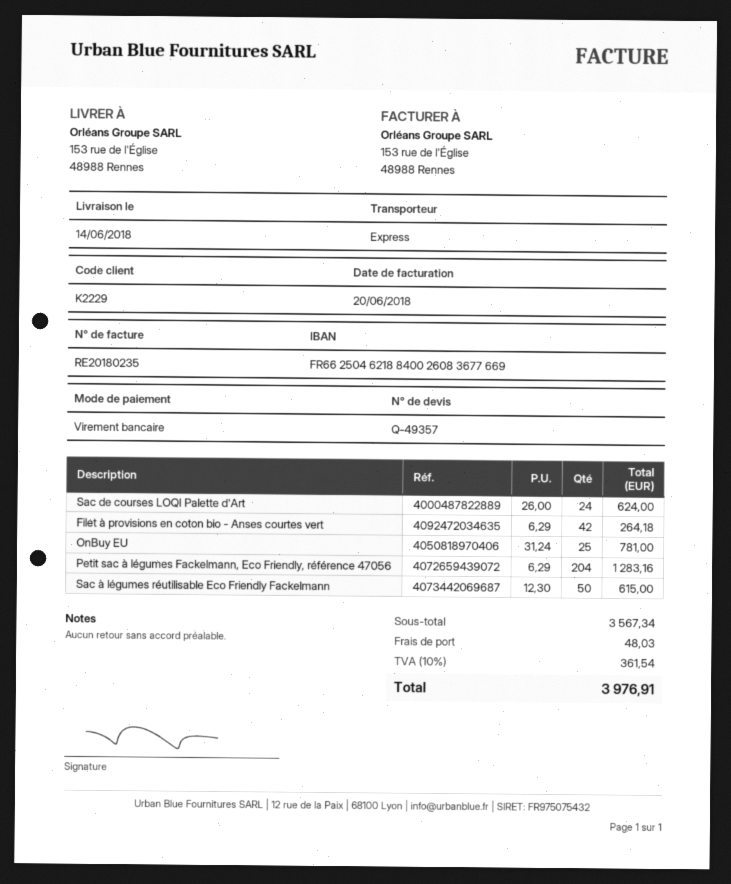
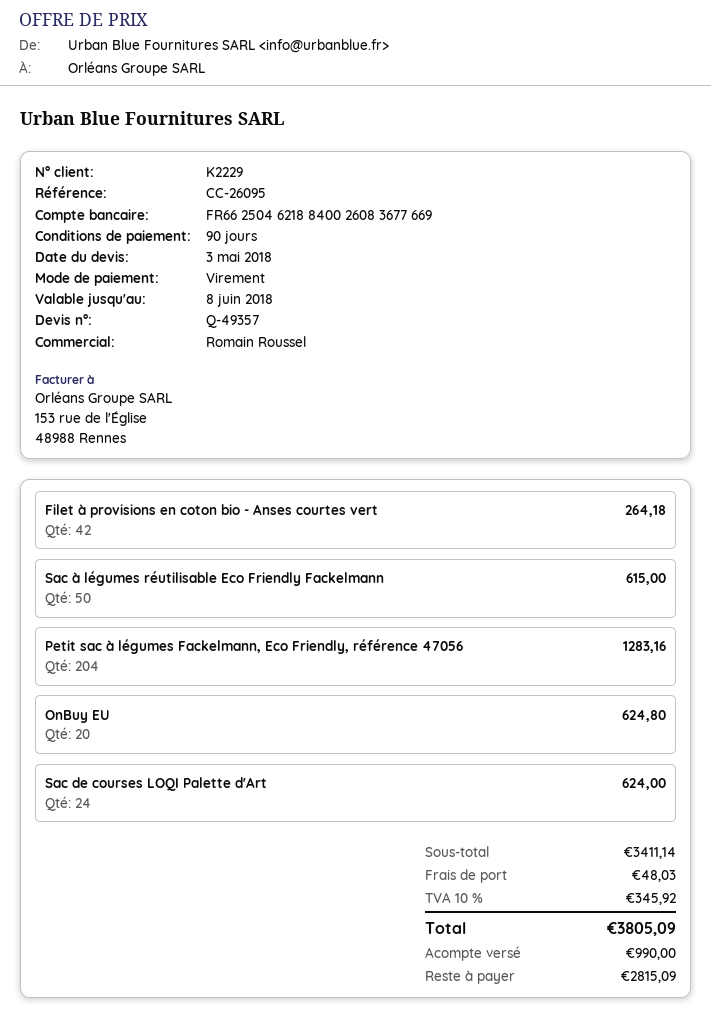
OnBuy EU: 25 for 781.00 -> 20 for 624.80
subtotal: 3567.34 -> 3411.14
tax: 10% = 361.54 -> 10% = 345.92
total: 3976.91 -> 3805.09

